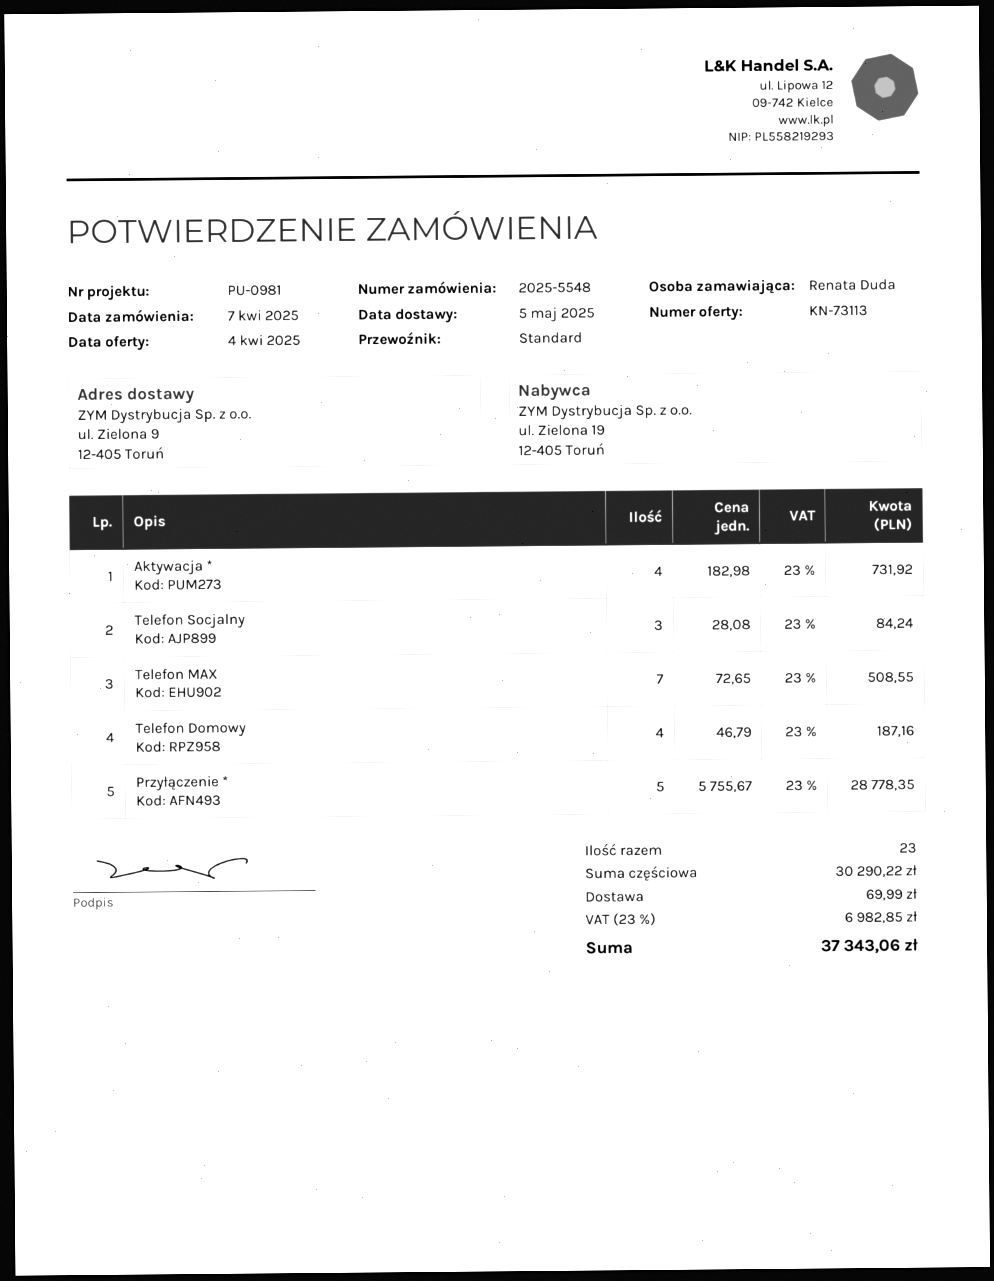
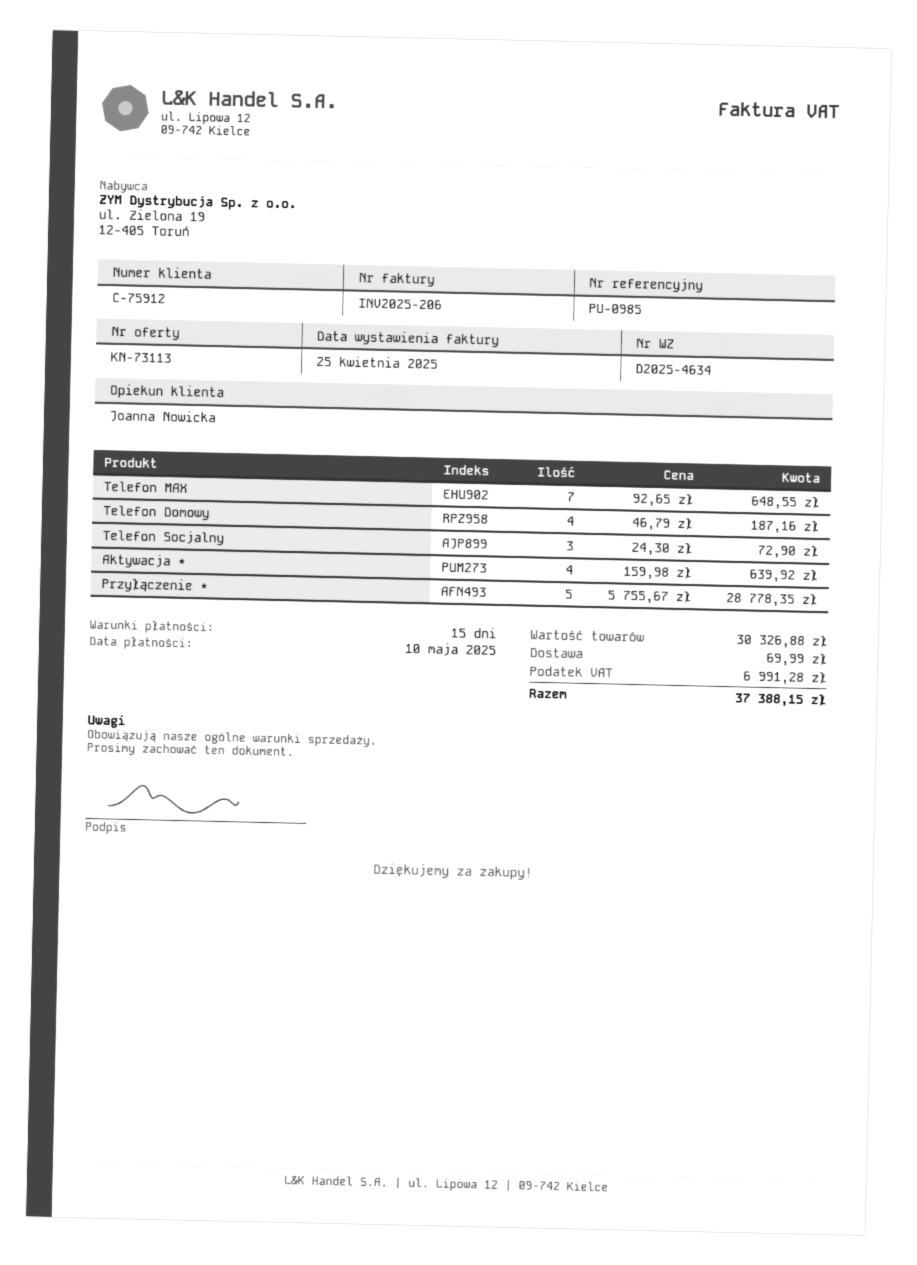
reference: PU-0981 -> PU-0985
Aktywacja *: 4 x 182.98 = 731.92 -> 4 x 159.98 = 639.92
Telefon Socjalny: 3 x 28.08 = 84.24 -> 3 x 24.30 = 72.90
Telefon MAX: 7 x 72.65 = 508.55 -> 7 x 92.65 = 648.55
subtotal: 30290.22 -> 30326.88
tax: 6982.85 -> 6991.28
total: 37343.06 -> 37388.15

